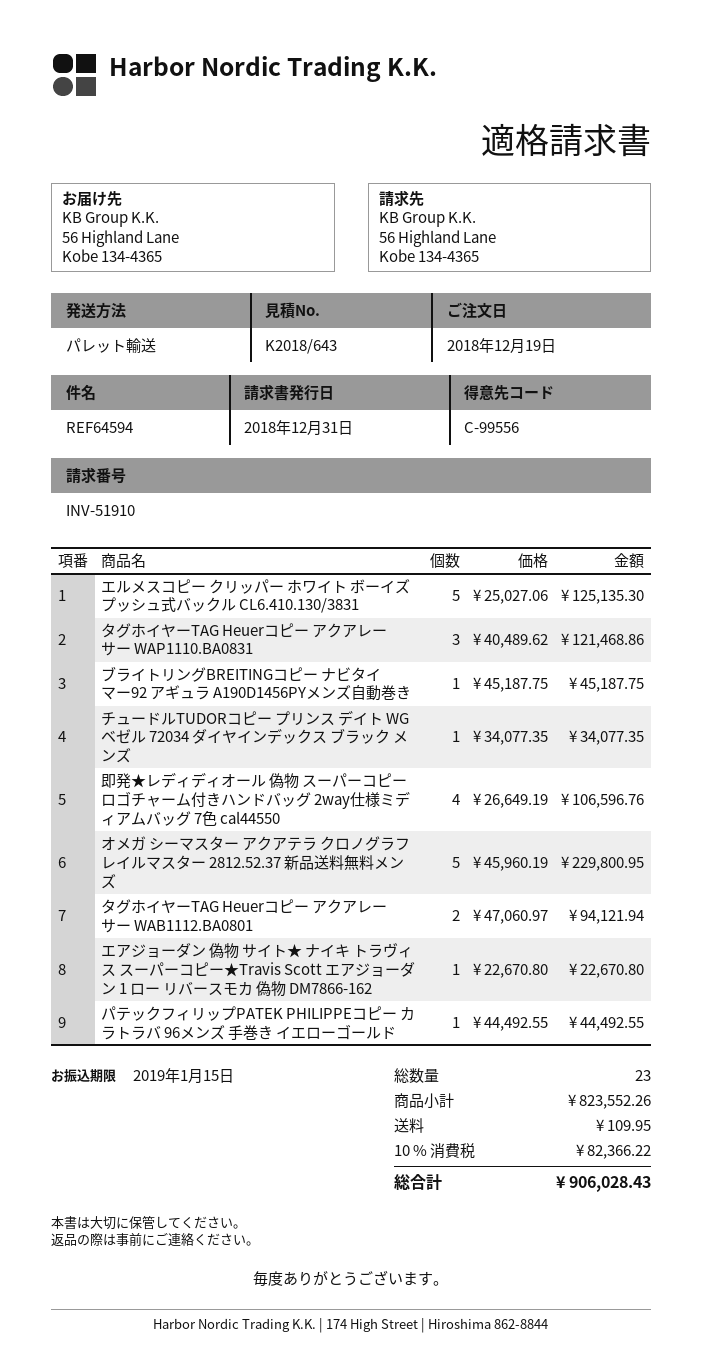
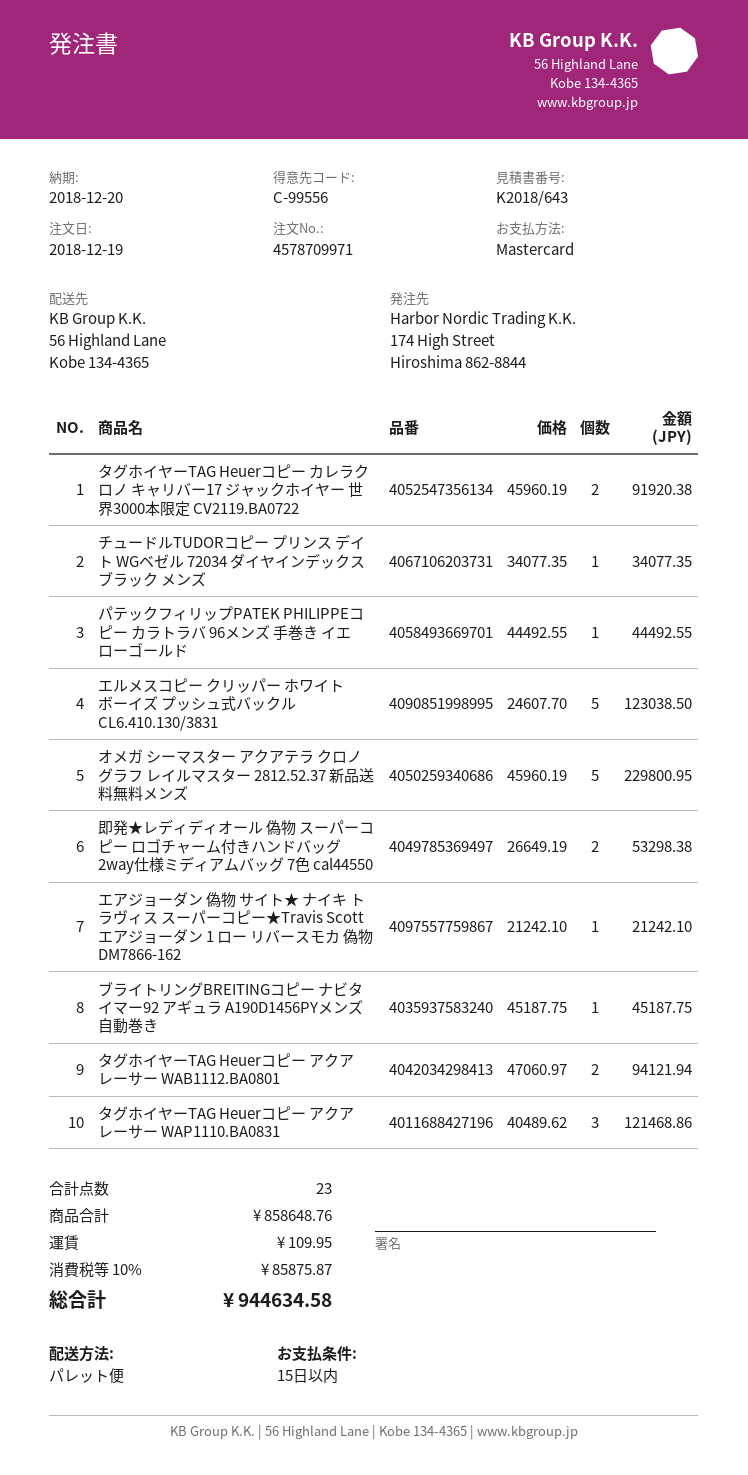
エルメスコピー クリッパー ホワイト ボーイズ プッシュ式バックル CL6.410.130/3831: 5 x 25027.06 = 125135.30 -> 5 x 24607.70 = 123038.50
即発★レディディオール 偽物 スーパーコピー ロゴチャーム付きハンドバッグ 2way仕様ミディアムバッグ 7色 cal44550: 4 x 26649.19 = 106596.76 -> 2 x 26649.19 = 53298.38
エアジョーダン 偽物 サイト★ ナイキ トラヴィス スーパーコピー★Travis Scott エアジョーダン 1 ロー リバースモカ 偽物 DM7866-162: 1 x 22670.80 = 22670.80 -> 1 x 21242.10 = 21242.10
タグホイヤーTAG Heuerコピー カレラクロノ キャリバー17 ジャックホイヤー 世界3000本限定 CV2119.BA0722: none -> 2 x 45960.19 = 91920.38
subtotal: 823552.26 -> 858648.76
tax: 10% = 82366.22 -> 10% = 85875.87
total: 906028.43 -> 944634.58

